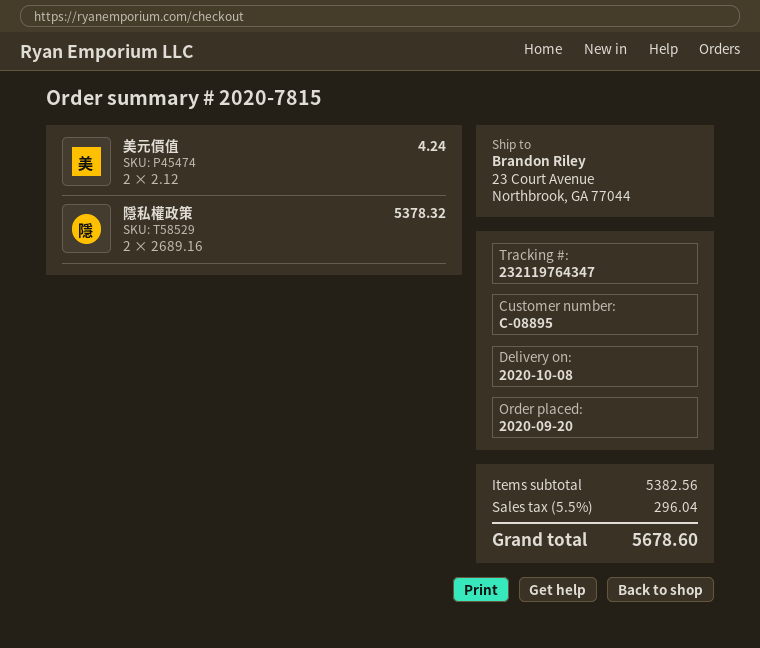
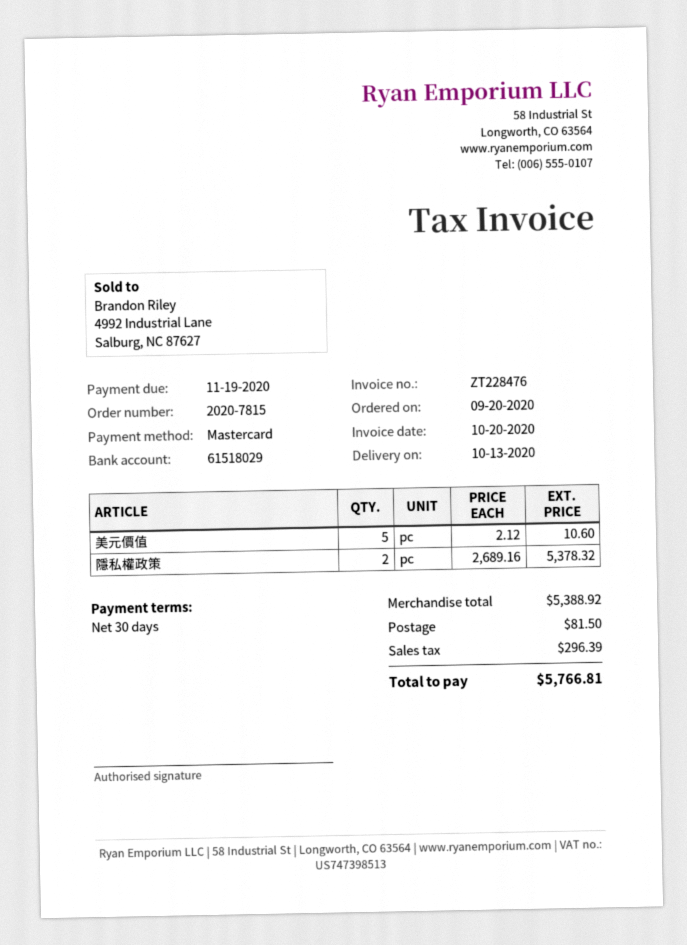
delivery date: 2020-10-08 -> 2020-10-13
美元價值: 2 x 2.12 = 4.24 -> 5 x 2.12 = 10.60
subtotal: 5382.56 -> 5388.92
shipping: none -> 81.50
tax: 296.04 -> 296.39
total: 5678.60 -> 5766.81

